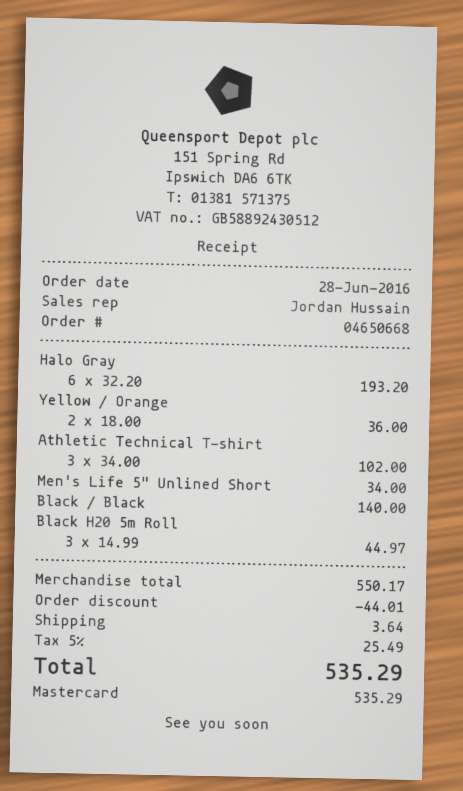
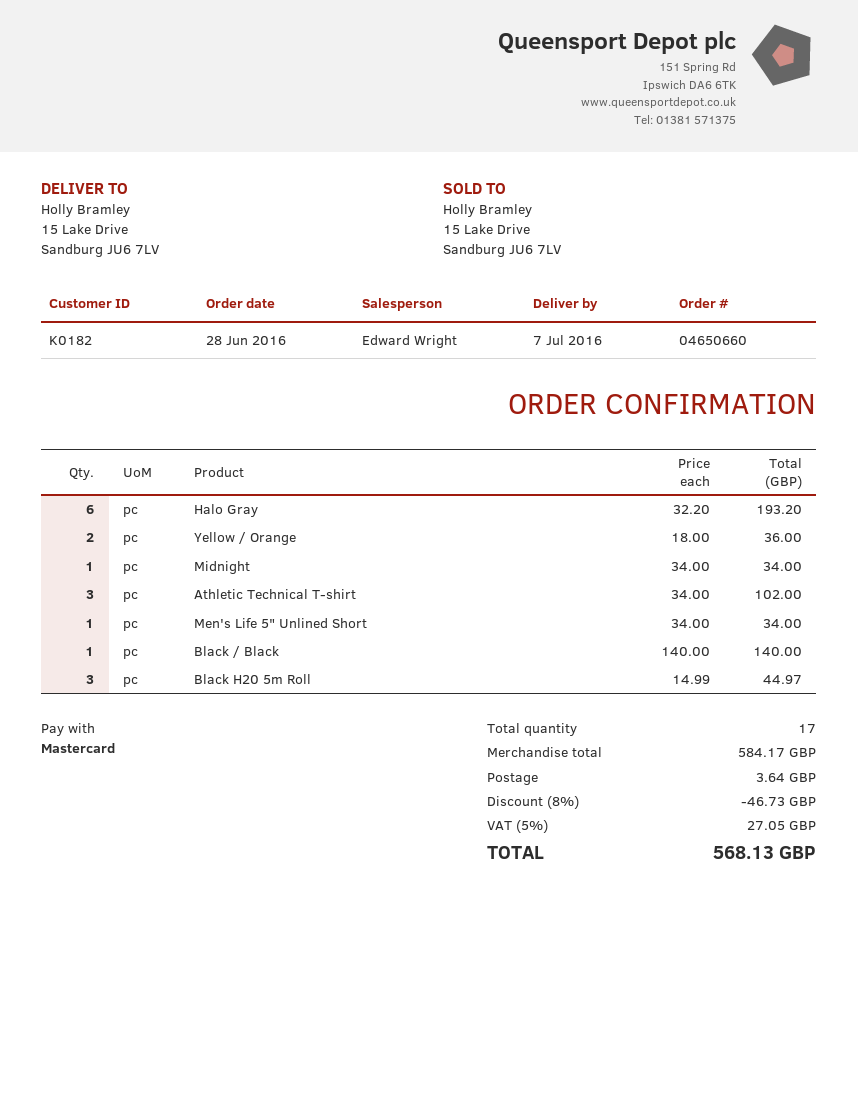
order number: 04650668 -> 04650660
sales rep: Jordan Hussain -> Edward Wright
Midnight: none -> 1 x 34.00 = 34.00
subtotal: 550.17 -> 584.17
discount: 44.01 -> 46.73
tax: 5% = 25.49 -> 5% = 27.05
total: 535.29 -> 568.13

